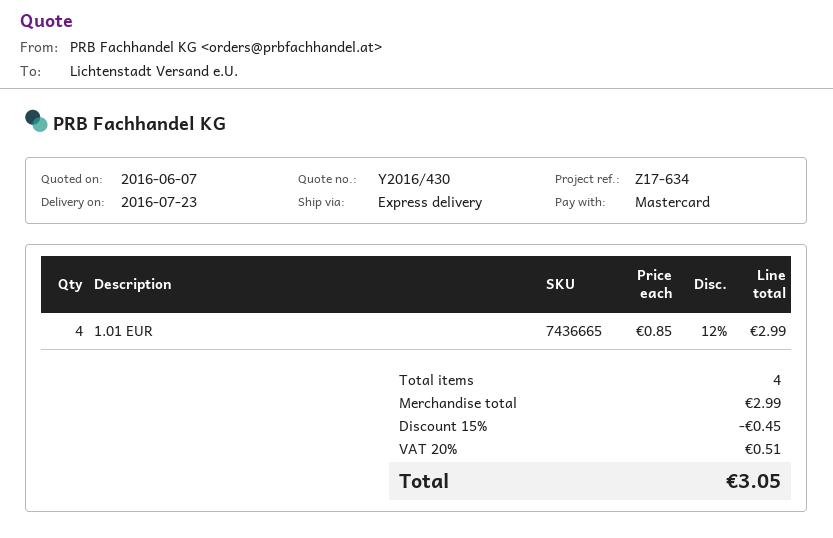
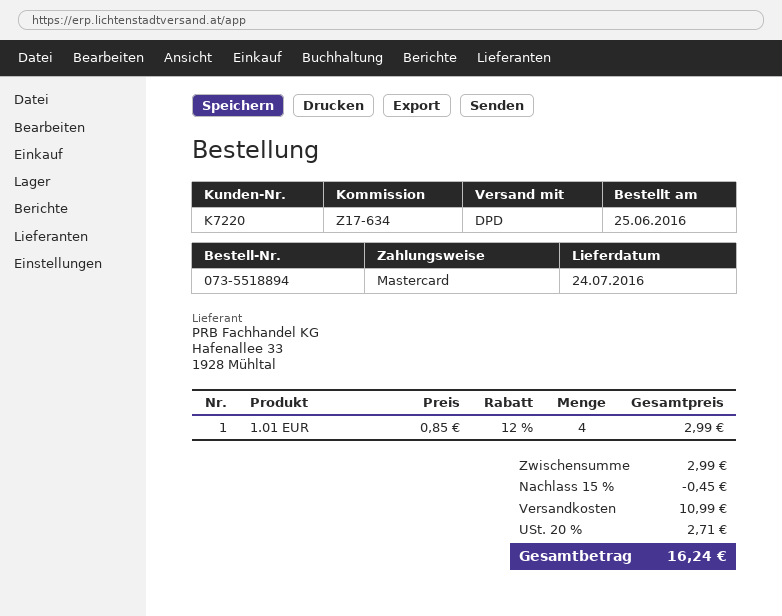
delivery date: 2016-07-23 -> 2016-07-24
shipping method: express -> DPD
shipping: none -> 10.99
tax: 20% = 0.51 -> 20% = 2.71
total: 3.05 -> 16.24

